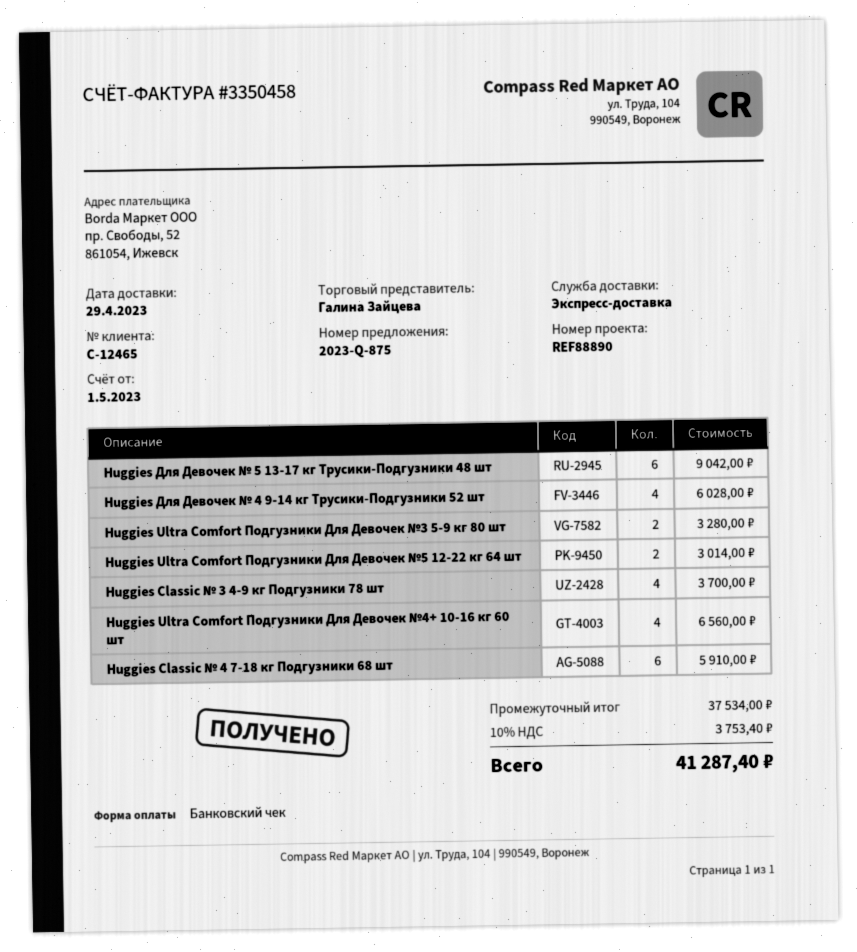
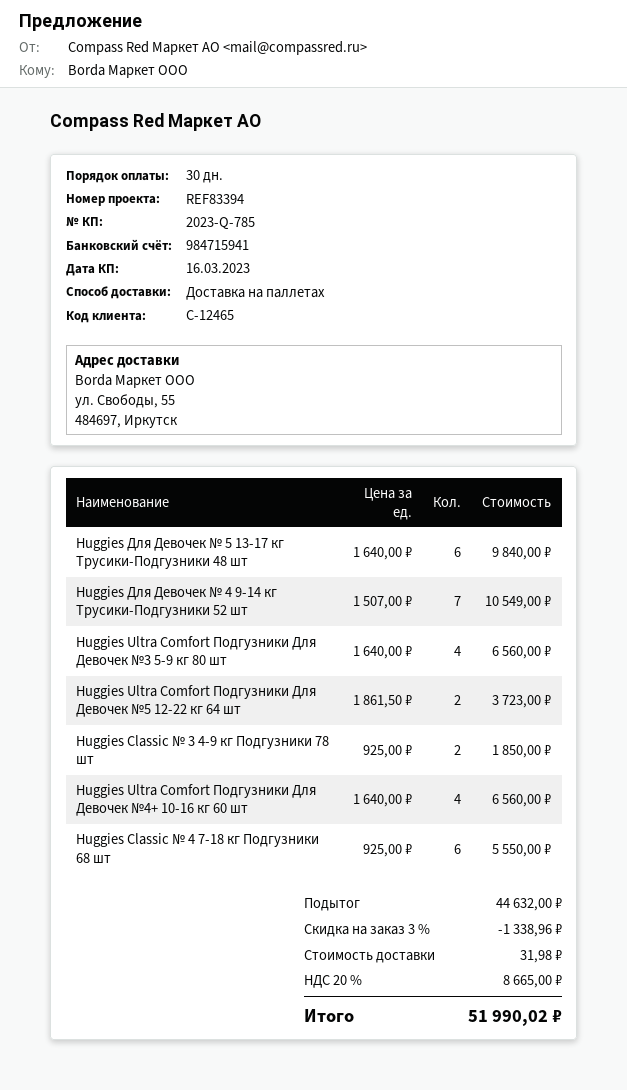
quote number: 2023-Q-875 -> 2023-Q-785
reference: REF88890 -> REF83394
shipping method: express -> pallet freight
Huggies Для Девочек № 5 13-17 кг Трусики-Подгузники 48 шт: 6 for 9042.00 -> 6 for 9840.00
Huggies Для Девочек № 4 9-14 кг Трусики-Подгузники 52 шт: 4 for 6028.00 -> 7 for 10549.00
Huggies Ultra Comfort Подгузники Для Девочек №3 5-9 кг 80 шт: 2 for 3280.00 -> 4 for 6560.00
Huggies Ultra Comfort Подгузники Для Девочек №5 12-22 кг 64 шт: 2 for 3014.00 -> 2 for 3723.00
Huggies Classic № 3 4-9 кг Подгузники 78 шт: 4 for 3700.00 -> 2 for 1850.00
Huggies Classic № 4 7-18 кг Подгузники 68 шт: 6 for 5910.00 -> 6 for 5550.00
subtotal: 37534.00 -> 44632.00
discount: none -> 3% = 1338.96
shipping: none -> 31.98
tax: 10% = 3753.40 -> 20% = 8665.00
total: 41287.40 -> 51990.02

